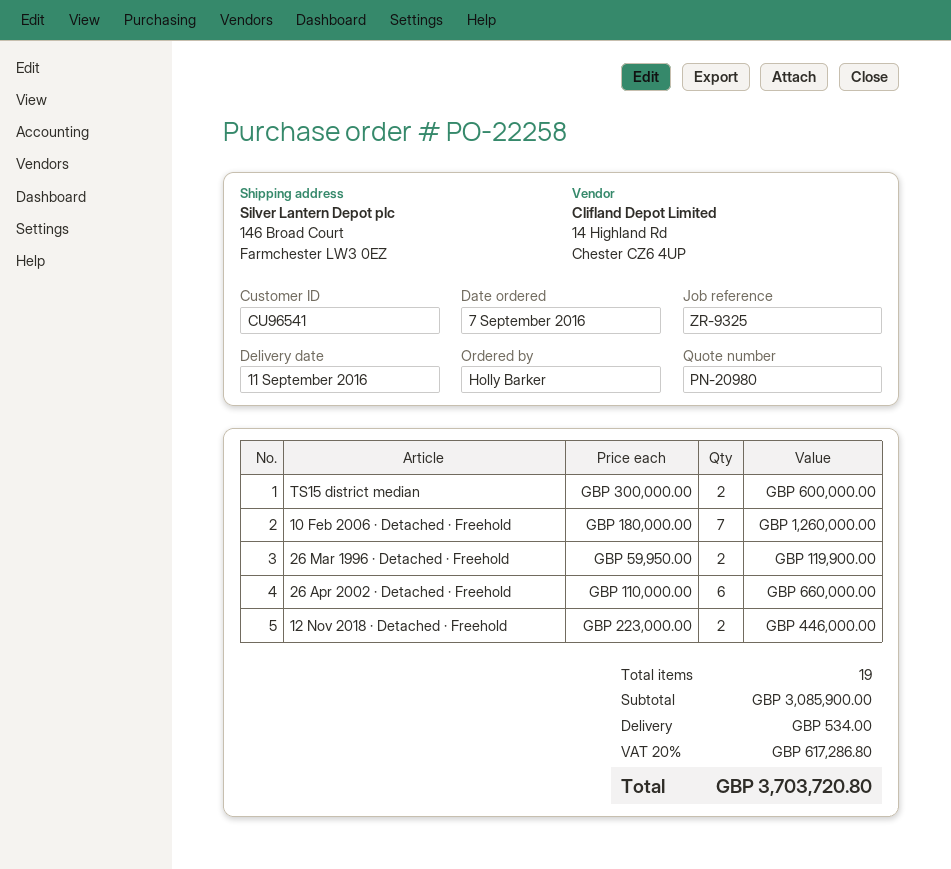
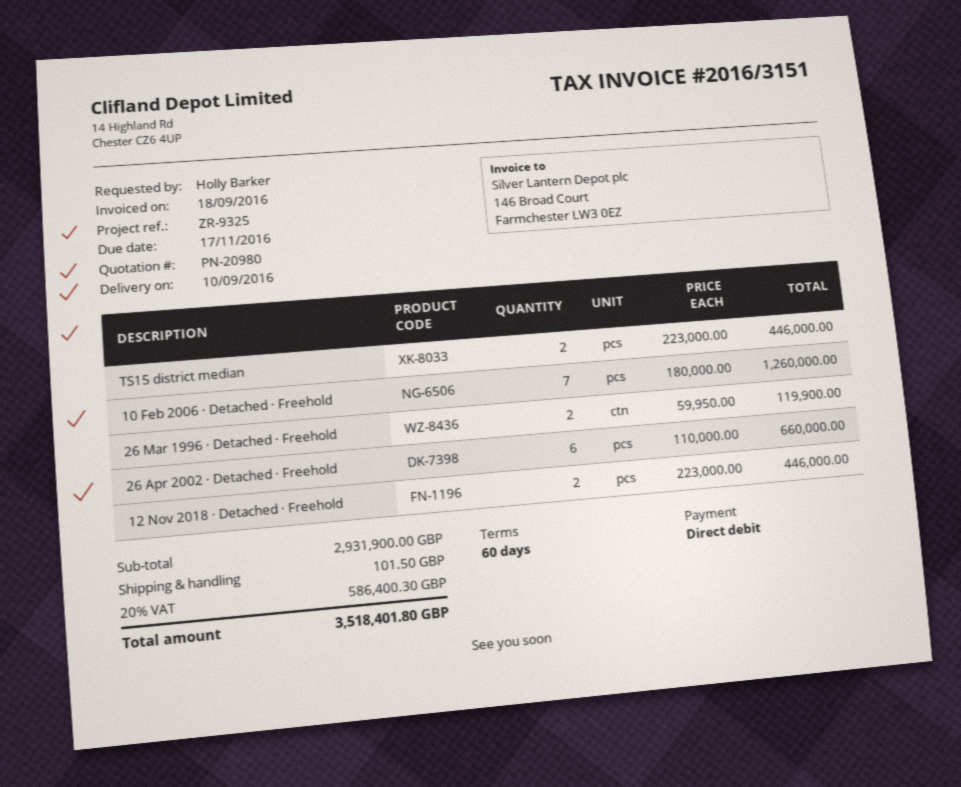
delivery date: 2016-09-11 -> 2016-09-10
TS15 district median: 2 x 300000.00 = 600000.00 -> 2 x 223000.00 = 446000.00
subtotal: 3085900.00 -> 2931900.00
shipping: 534.00 -> 101.50
tax: 20% = 617286.80 -> 20% = 586400.30
total: 3703720.80 -> 3518401.80

